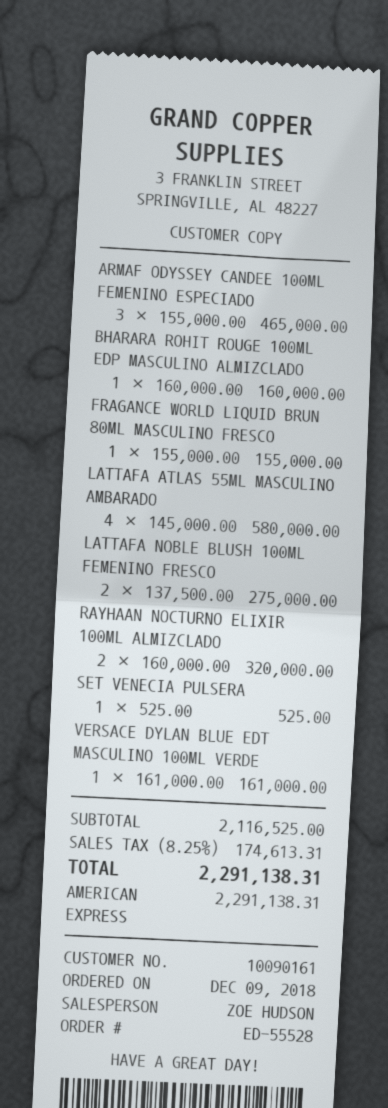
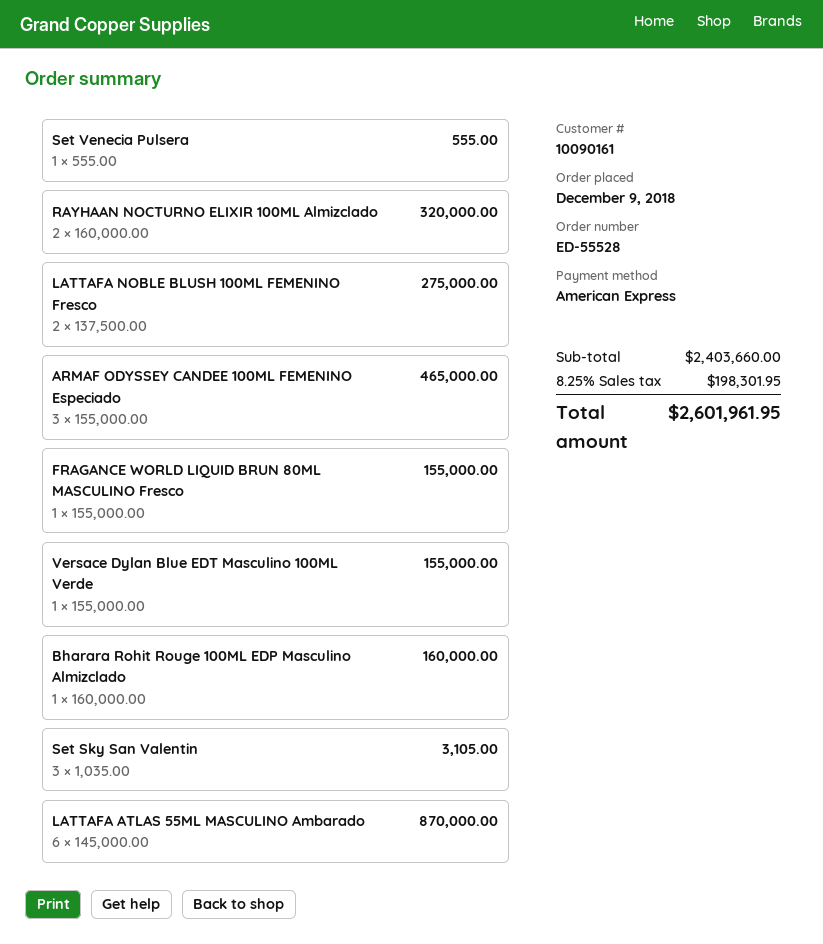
LATTAFA ATLAS 55ML MASCULINO AMBARADO: 4 x 145000.00 = 580000.00 -> 6 x 145000.00 = 870000.00
SET VENECIA PULSERA: 1 x 525.00 = 525.00 -> 1 x 555.00 = 555.00
VERSACE DYLAN BLUE EDT MASCULINO 100ML VERDE: 1 x 161000.00 = 161000.00 -> 1 x 155000.00 = 155000.00
Set Sky San Valentin: none -> 3 x 1035.00 = 3105.00
subtotal: 2116525.00 -> 2403660.00
tax: 8.25% = 174613.31 -> 8.25% = 198301.95
total: 2291138.31 -> 2601961.95

